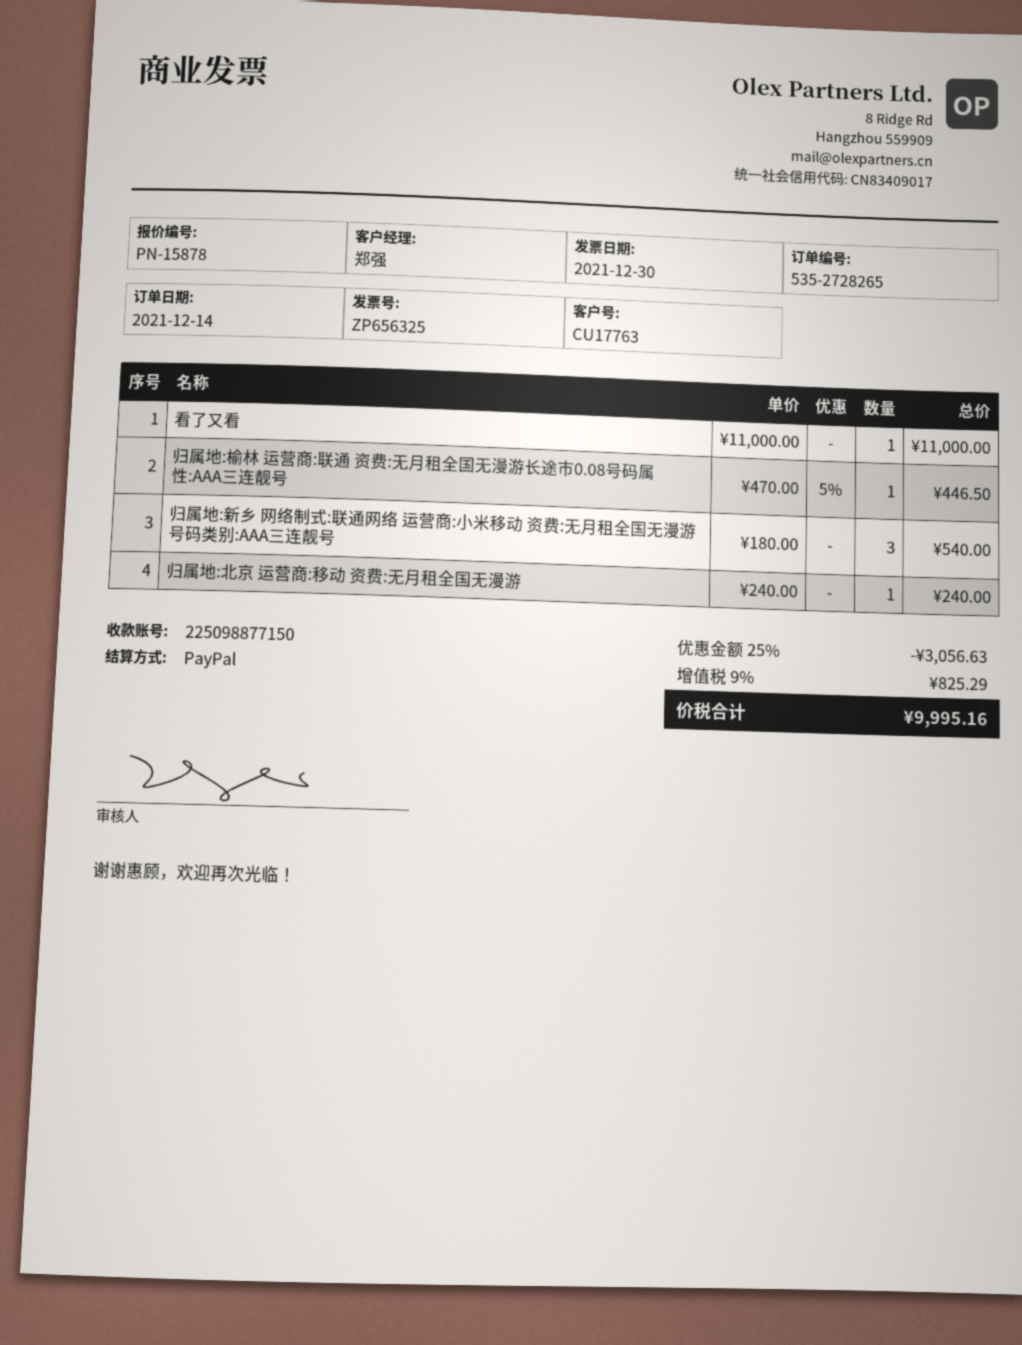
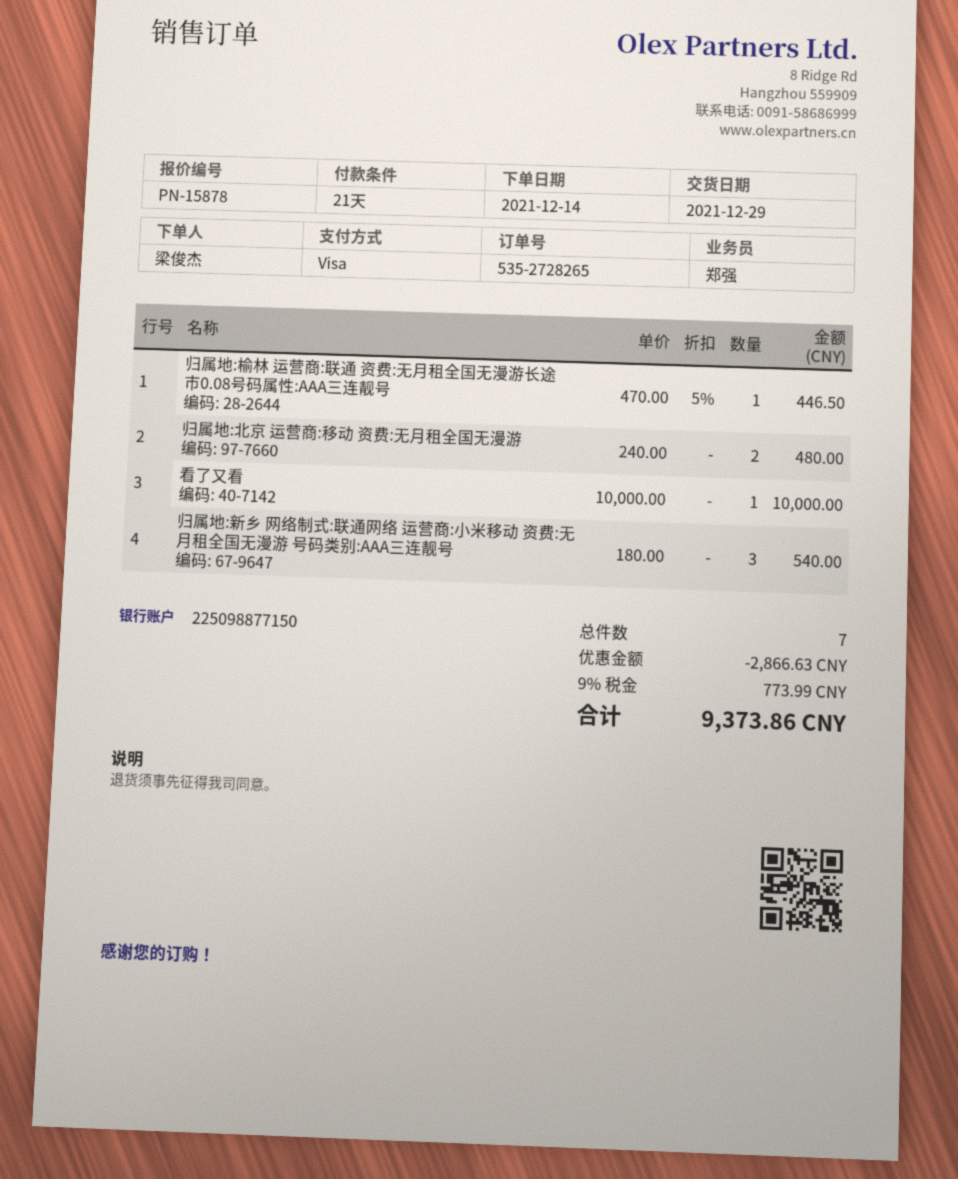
payment method: PayPal -> Visa
看了又看: 1 x 11000.00 = 11000.00 -> 1 x 10000.00 = 10000.00
归属地:北京 运营商:移动 资费:无月租全国无漫游: 1 x 240.00 = 240.00 -> 2 x 240.00 = 480.00
discount: 3056.63 -> 2866.63
tax: 9% = 825.29 -> 9% = 773.99
total: 9995.16 -> 9373.86

